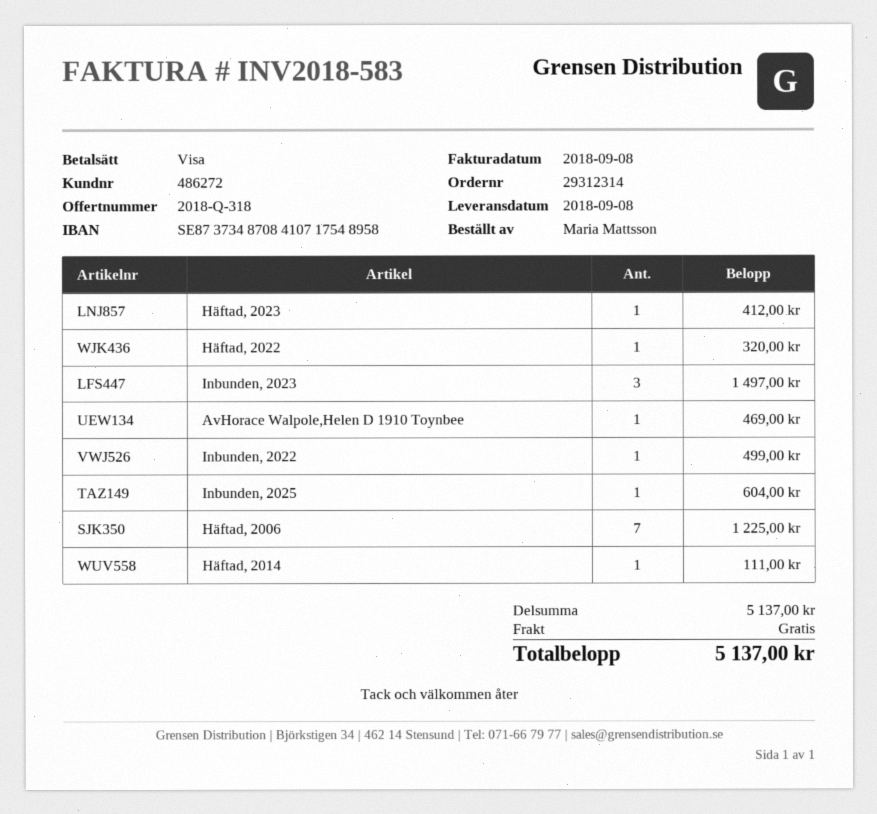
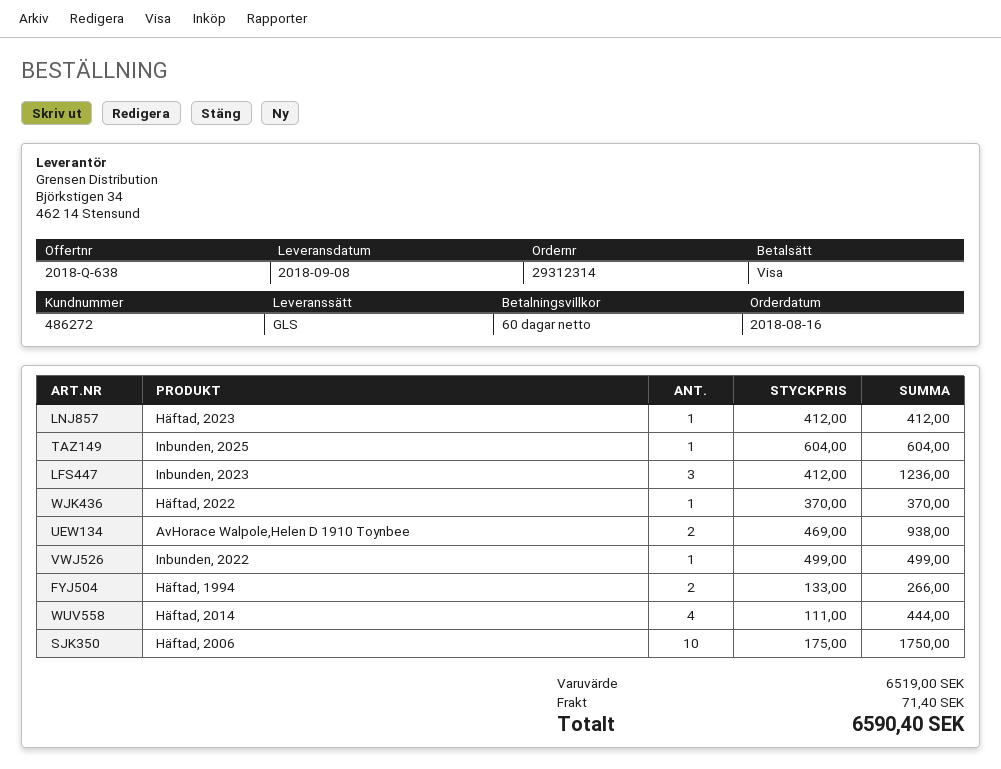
quote number: 2018-Q-318 -> 2018-Q-638
Häftad, 2022: 1 for 320.00 -> 1 for 370.00
Inbunden, 2023: 3 for 1497.00 -> 3 for 1236.00
AvHorace Walpole,Helen D 1910 Toynbee: 1 for 469.00 -> 2 for 938.00
Häftad, 2006: 7 for 1225.00 -> 10 for 1750.00
Häftad, 2014: 1 for 111.00 -> 4 for 444.00
Häftad, 1994: none -> 2 for 266.00
subtotal: 5137.00 -> 6519.00
shipping: 0.00 -> 71.40
total: 5137.00 -> 6590.40

